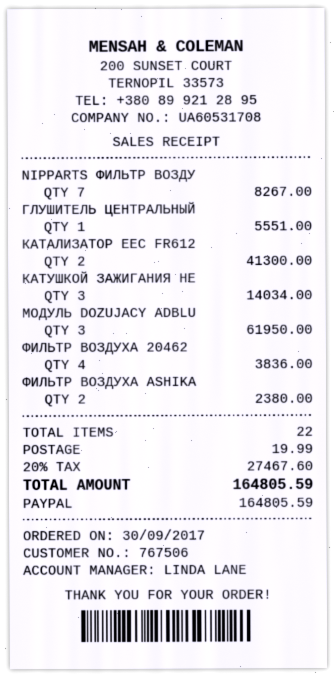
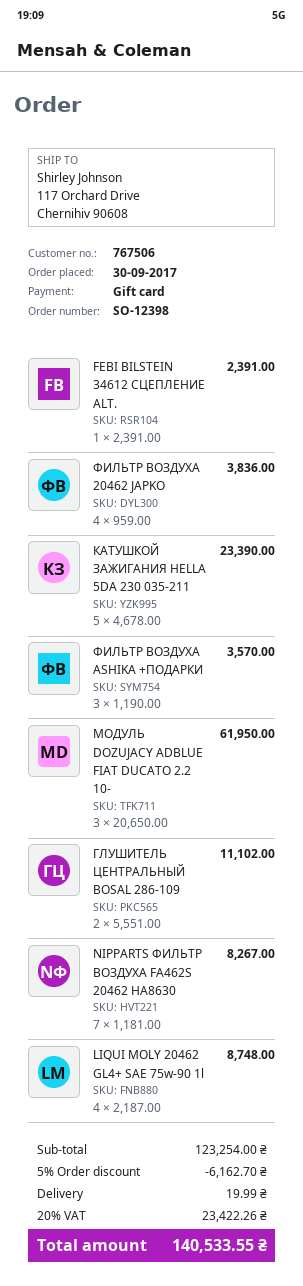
payment method: PayPal -> gift card
ГЛУШИТЕЛЬ ЦЕНТРАЛЬНЫЙ: 1 for 5551.00 -> 2 for 11102.00
КАТАЛИЗАТОР EEC FR612: 2 for 41300.00 -> none
КАТУШКОЙ ЗАЖИГАНИЯ HE: 3 for 14034.00 -> 5 for 23390.00
ФИЛЬТР ВОЗДУХА ASHIKA: 2 for 2380.00 -> 3 for 3570.00
FEBI BILSTEIN 34612 СЦЕПЛЕНИЕ ALT.: none -> 1 for 2391.00
LIQUI MOLY 20462 GL4+ SAE 75w-90 1l: none -> 4 for 8748.00
discount: none -> 5% = 6162.70
tax: 20% = 27467.60 -> 20% = 23422.26
total: 164805.59 -> 140533.55

